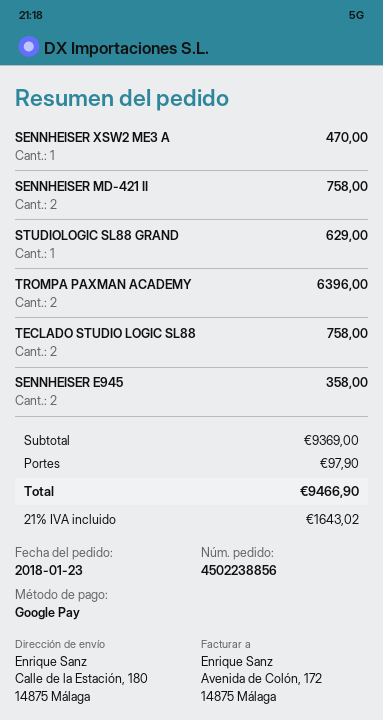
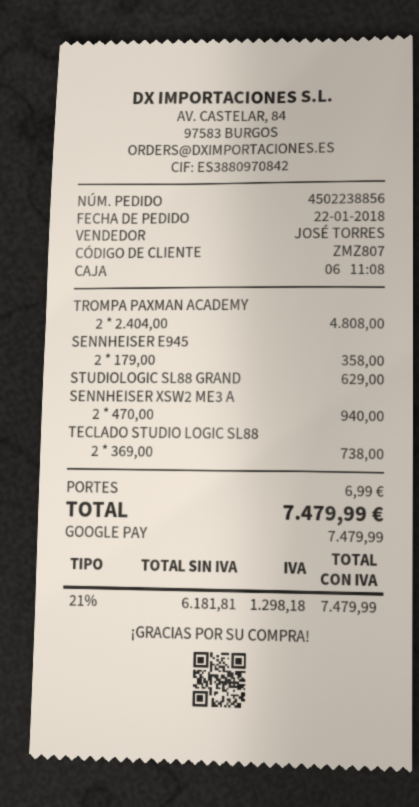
order date: 2018-01-23 -> 2018-01-22
SENNHEISER XSW2 ME3 A: 1 for 470.00 -> 2 for 940.00
SENNHEISER MD-421 II: 2 for 758.00 -> none
TROMPA PAXMAN ACADEMY: 2 for 6396.00 -> 2 for 4808.00
TECLADO STUDIO LOGIC SL88: 2 for 758.00 -> 2 for 738.00
shipping: 97.90 -> 6.99
tax: 21% = 1643.02 -> 21% = 1298.18
total: 9466.90 -> 7479.99

